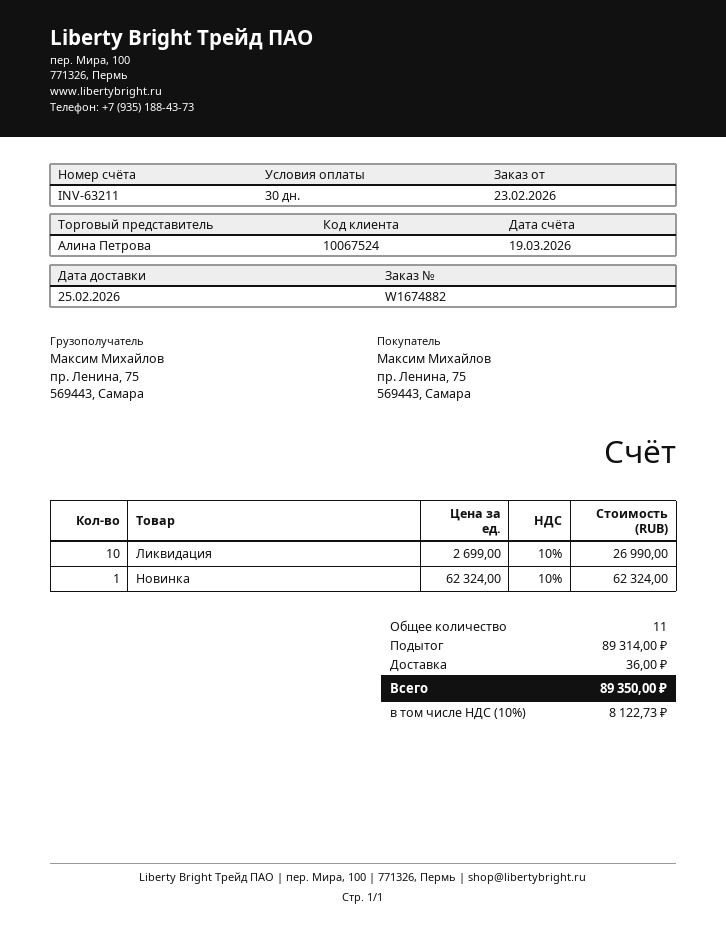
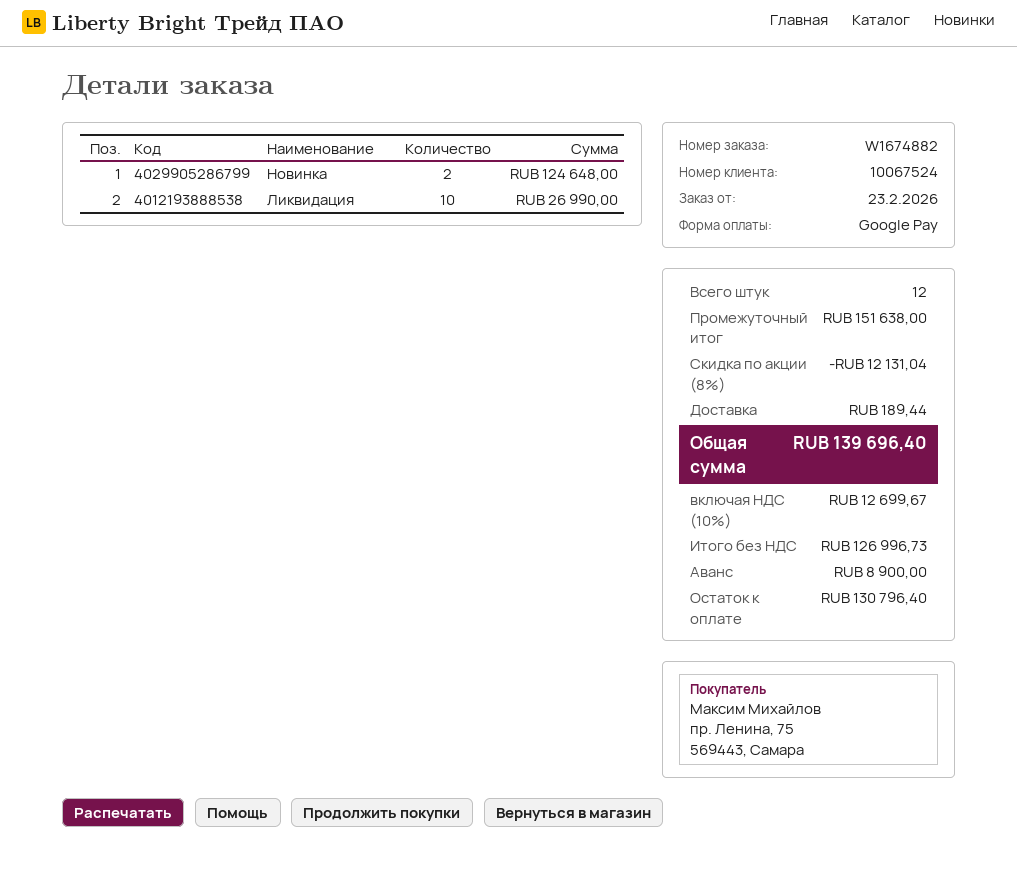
Новинка: 1 for 62324.00 -> 2 for 124648.00
total quantity: 11 -> 12
subtotal: 89314.00 -> 151638.00
discount: none -> 8% = 12131.04
shipping: 36.00 -> 189.44
tax: 10% = 8122.73 -> 10% = 12699.67
total: 89350.00 -> 139696.40

